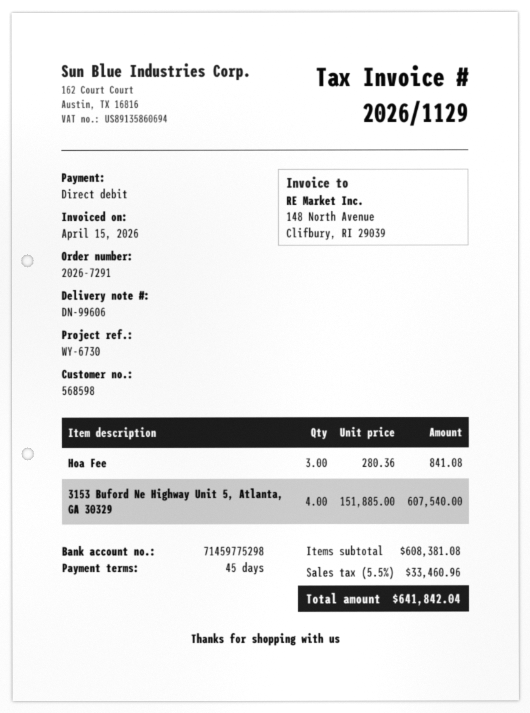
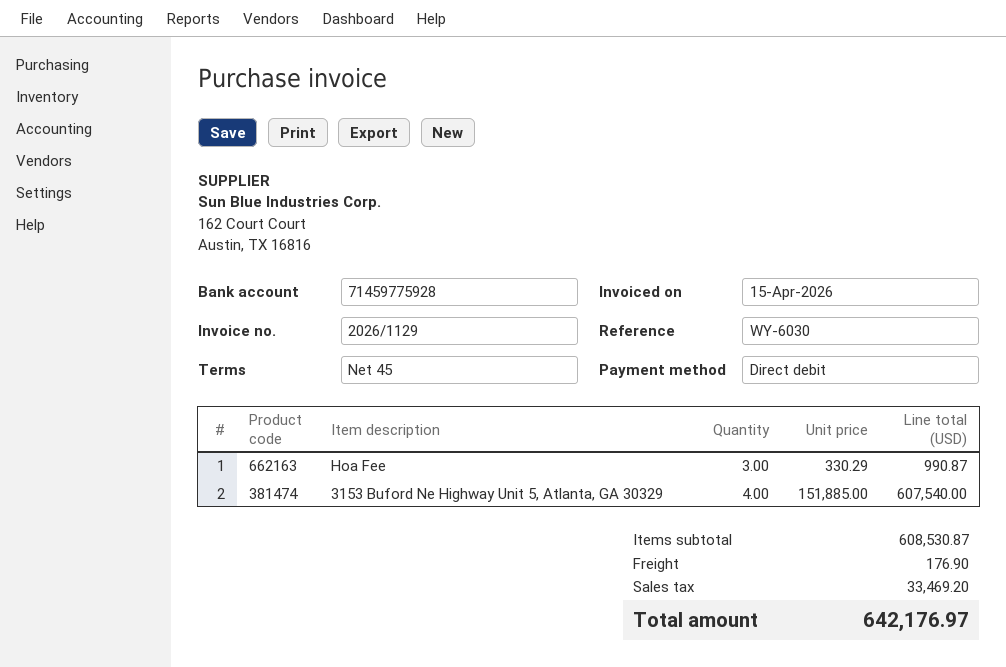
reference: WY-6730 -> WY-6030
bank account: 71459775298 -> 71459775928
Hoa Fee: 3 x 280.36 = 841.08 -> 3 x 330.29 = 990.87
subtotal: 608381.08 -> 608530.87
shipping: none -> 176.90
tax: 33460.96 -> 33469.20
total: 641842.04 -> 642176.97

